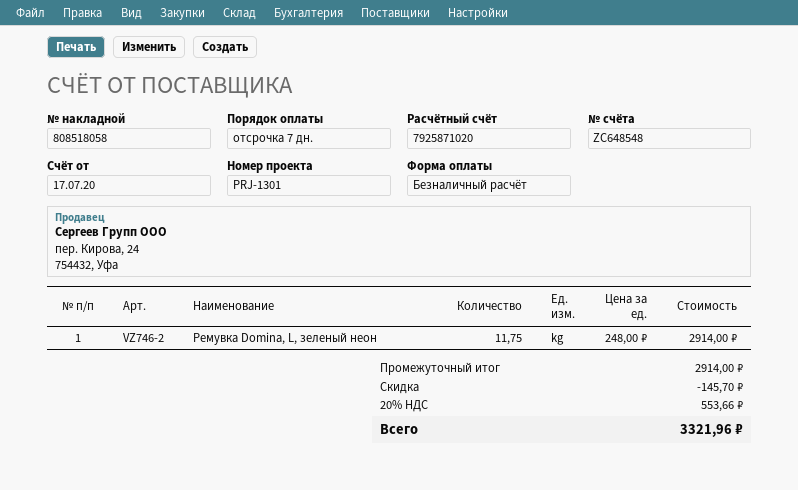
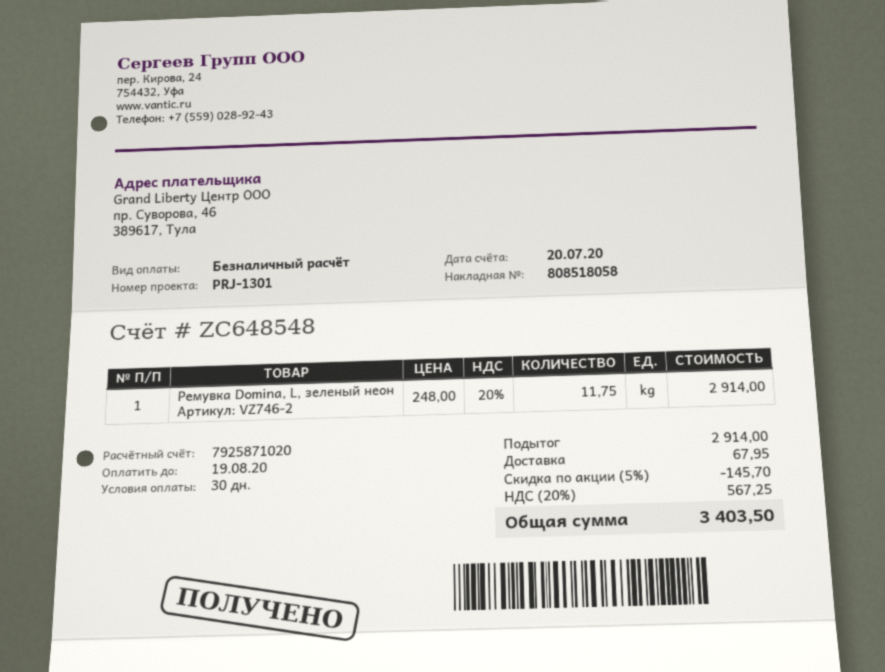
invoice date: 2020-07-17 -> 2020-07-20
payment terms: 7 days -> 30 days
shipping: none -> 67.95
tax: 20% = 553.66 -> 20% = 567.25
total: 3321.96 -> 3403.50

